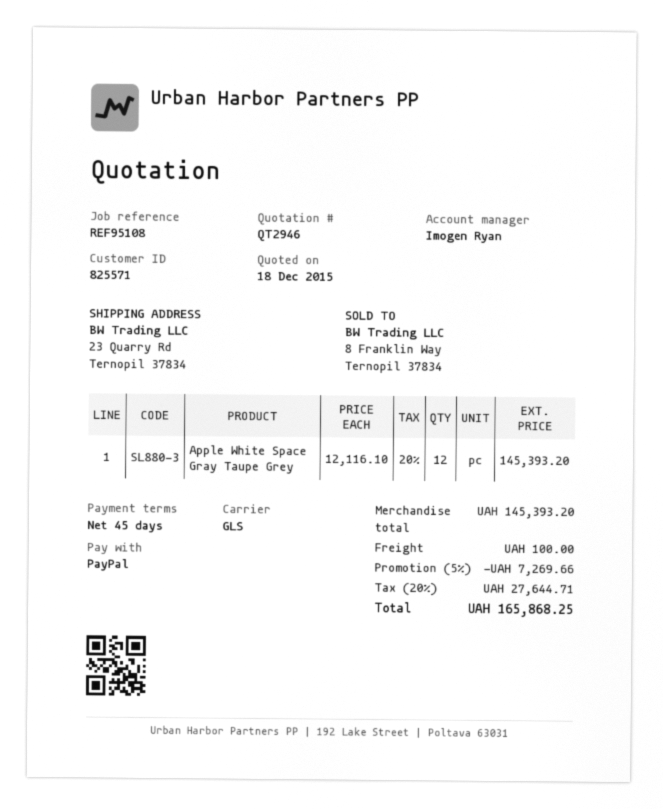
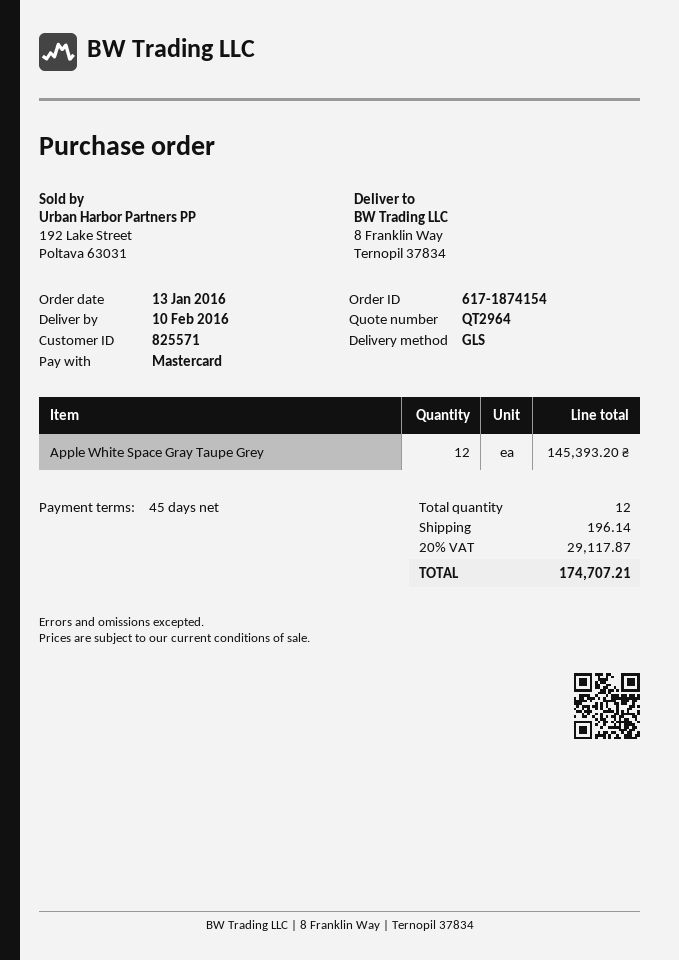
quote number: QT2946 -> QT2964
payment method: PayPal -> Mastercard
ship to: 23 Quarry Rd, Ternopil 37834 -> 8 Franklin Way, Ternopil 37834
discount: 5% = 7269.66 -> none
shipping: 100.00 -> 196.14
tax: 20% = 27644.71 -> 20% = 29117.87
total: 165868.25 -> 174707.21

